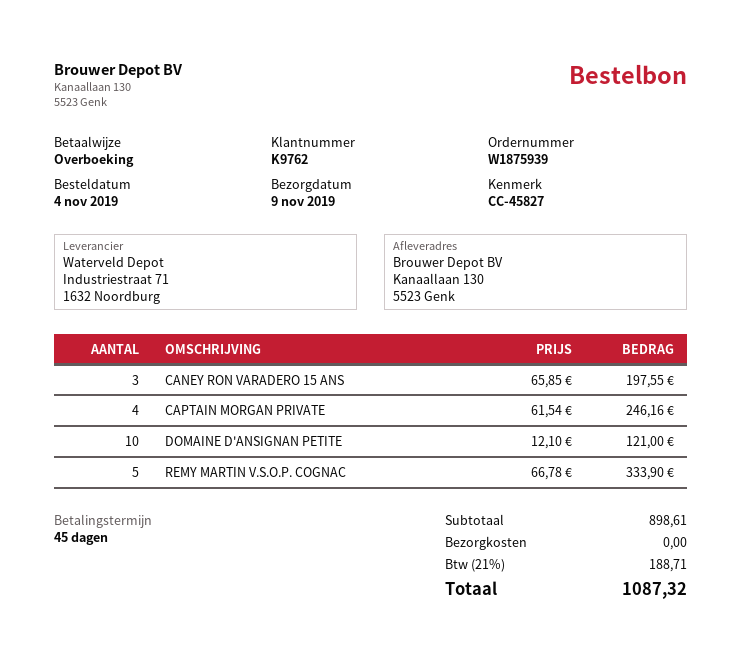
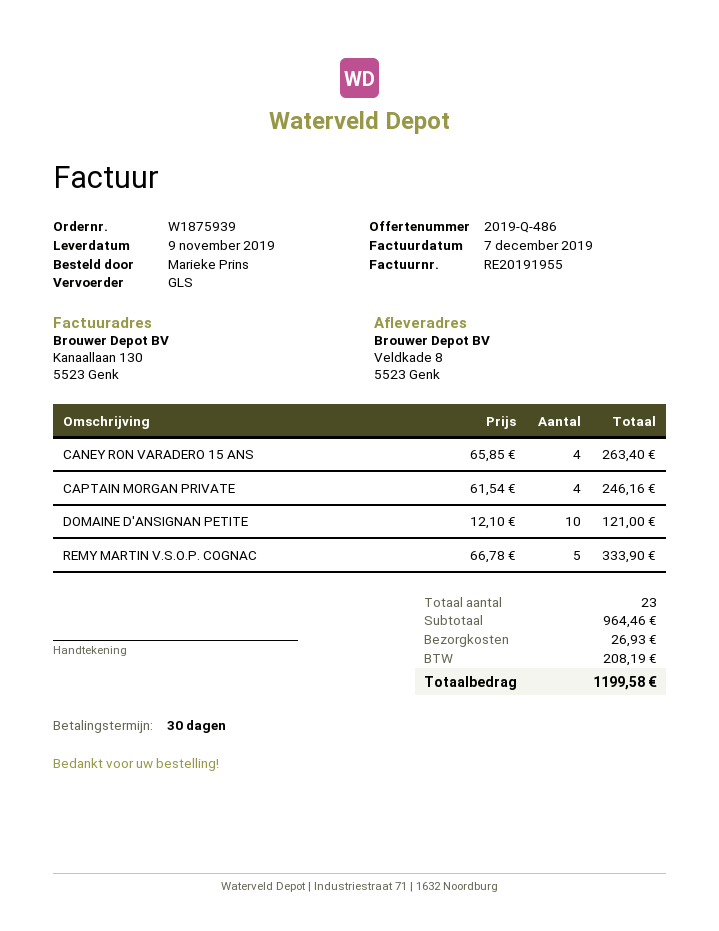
payment terms: 45 days -> 30 days
ship to: Kanaallaan 130, 5523 Genk -> Veldkade 8, 5523 Genk
CANEY RON VARADERO 15 ANS: 3 x 65.85 = 197.55 -> 4 x 65.85 = 263.40
subtotal: 898.61 -> 964.46
shipping: 0.00 -> 26.93
tax: 188.71 -> 208.19
total: 1087.32 -> 1199.58

